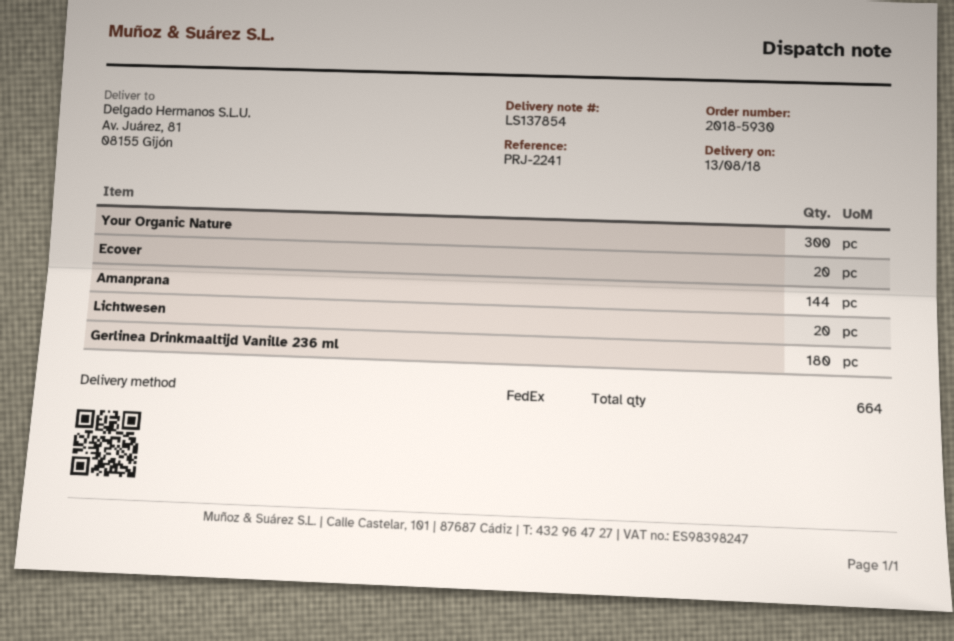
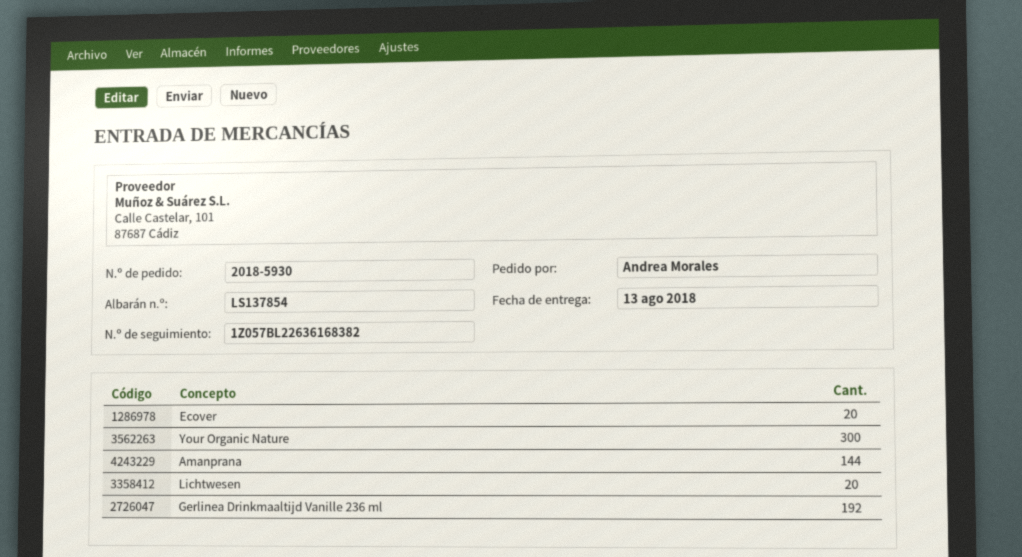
Gerlinea Drinkmaaltijd Vanille 236 ml: 180 -> 192

